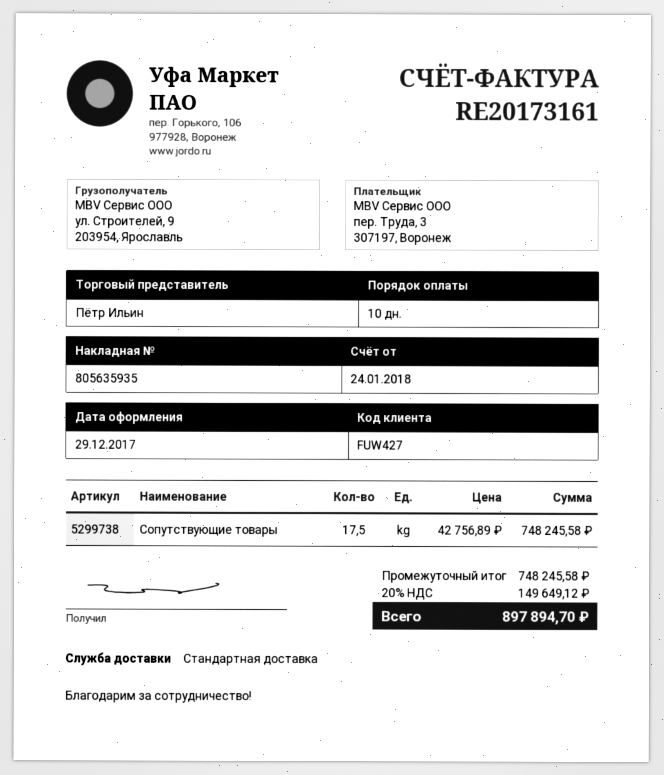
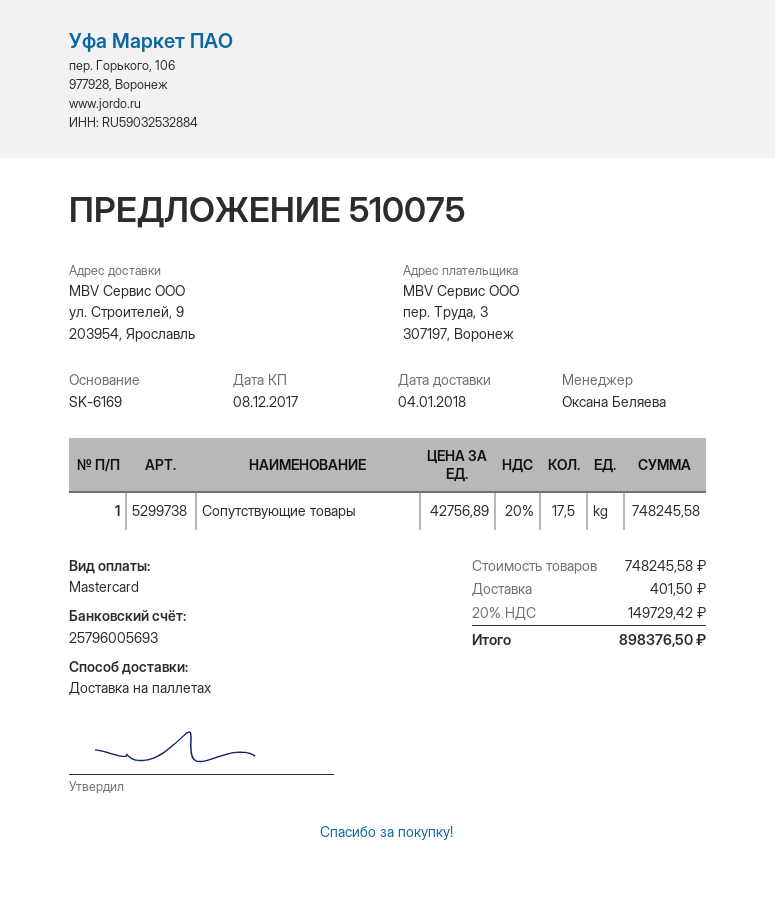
sales rep: Пётр Ильин -> Оксана Беляева
shipping method: standard -> pallet freight
shipping: none -> 401.50
tax: 20% = 149649.12 -> 20% = 149729.42
total: 897894.70 -> 898376.50

